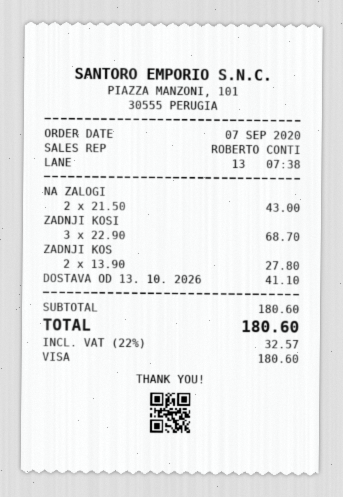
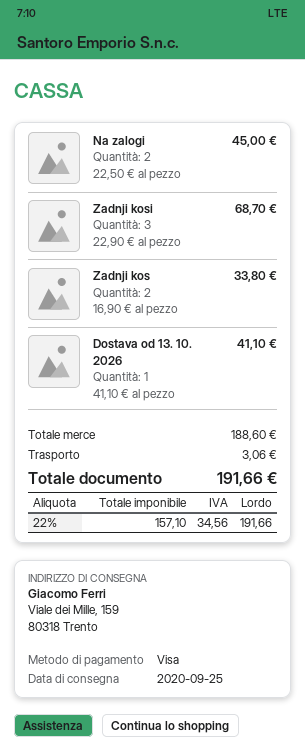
NA ZALOGI: 2 x 21.50 = 43.00 -> 2 x 22.50 = 45.00
ZADNJI KOS: 2 x 13.90 = 27.80 -> 2 x 16.90 = 33.80
subtotal: 180.60 -> 188.60
shipping: none -> 3.06
tax: 22% = 32.57 -> 22% = 34.56
total: 180.60 -> 191.66

